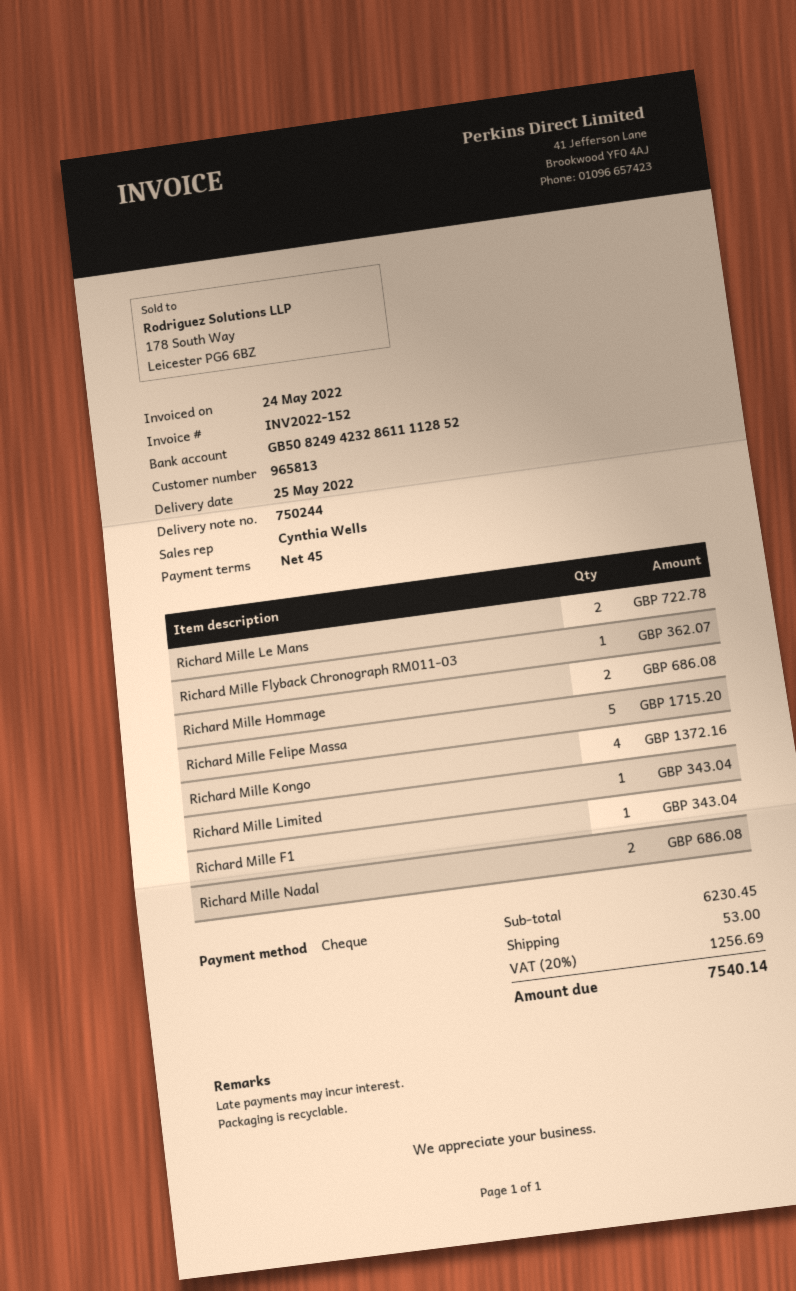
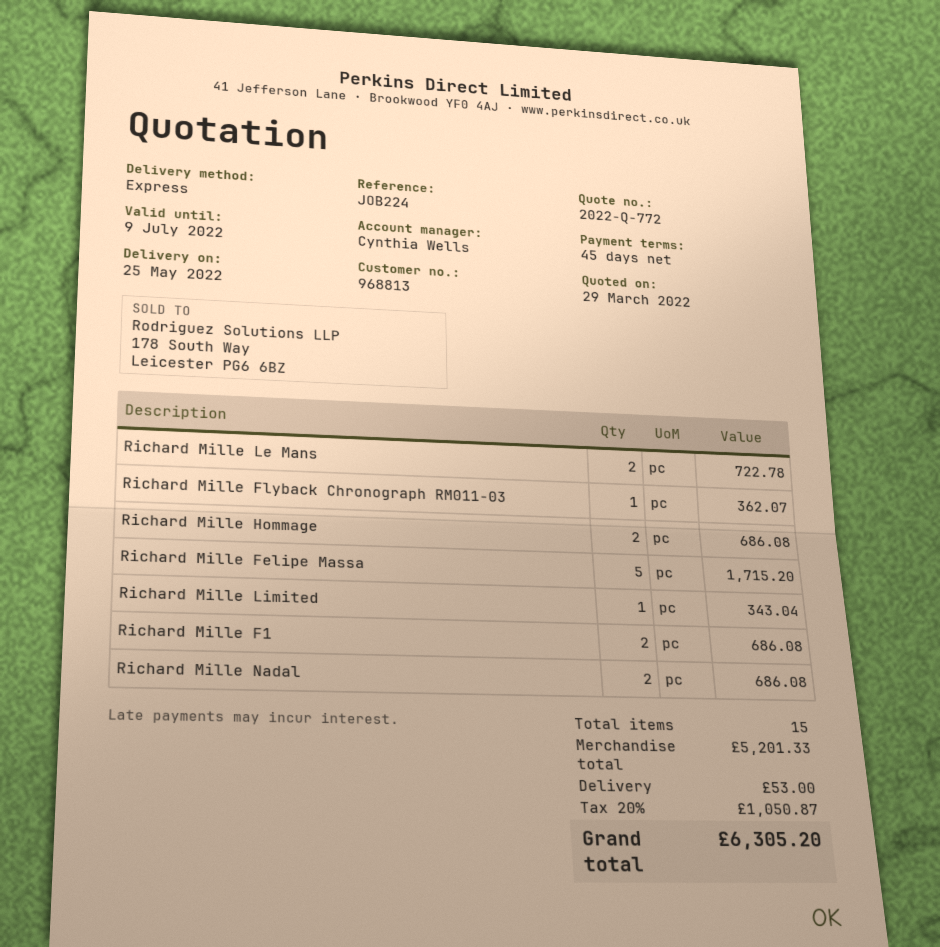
customer number: 965813 -> 968813
Richard Mille Kongo: 4 for 1372.16 -> none
Richard Mille F1: 1 for 343.04 -> 2 for 686.08
subtotal: 6230.45 -> 5201.33
tax: 20% = 1256.69 -> 20% = 1050.87
total: 7540.14 -> 6305.20

